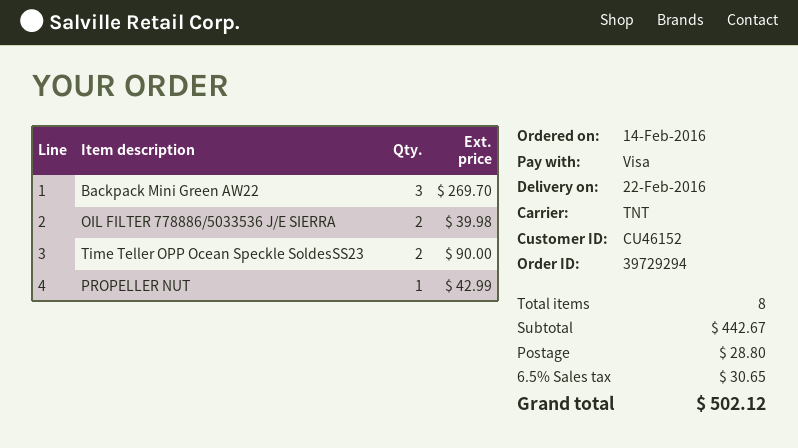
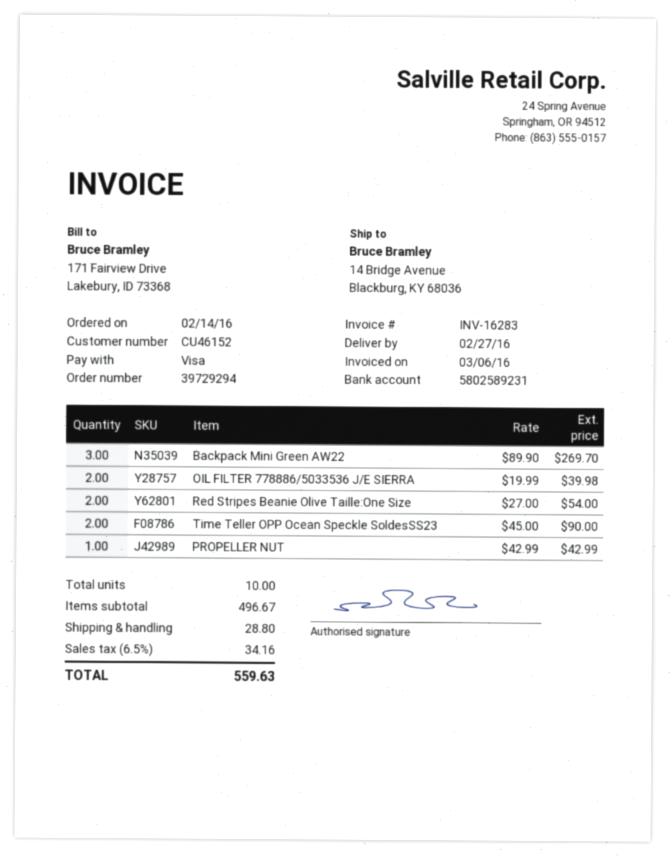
delivery date: 2016-02-22 -> 2016-02-27
Red Stripes Beanie Olive Taille:One Size: none -> 2 for 54.00
total quantity: 8 -> 10
subtotal: 442.67 -> 496.67
tax: 6.5% = 30.65 -> 6.5% = 34.16
total: 502.12 -> 559.63

